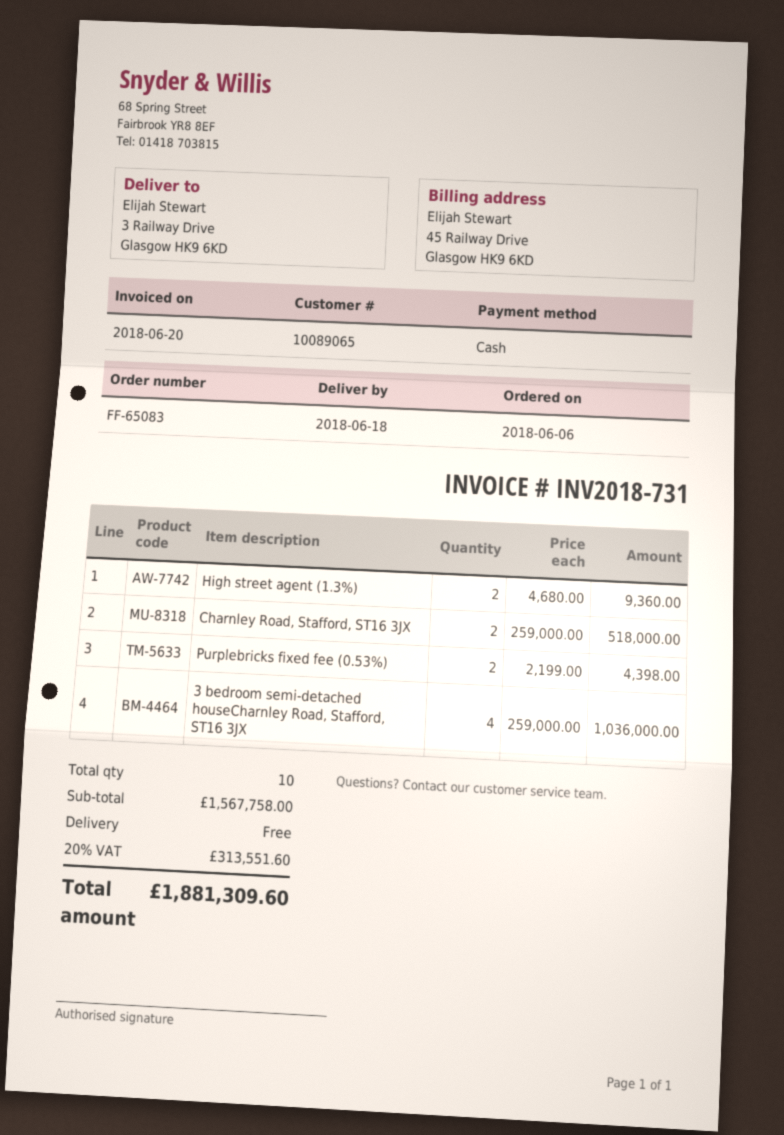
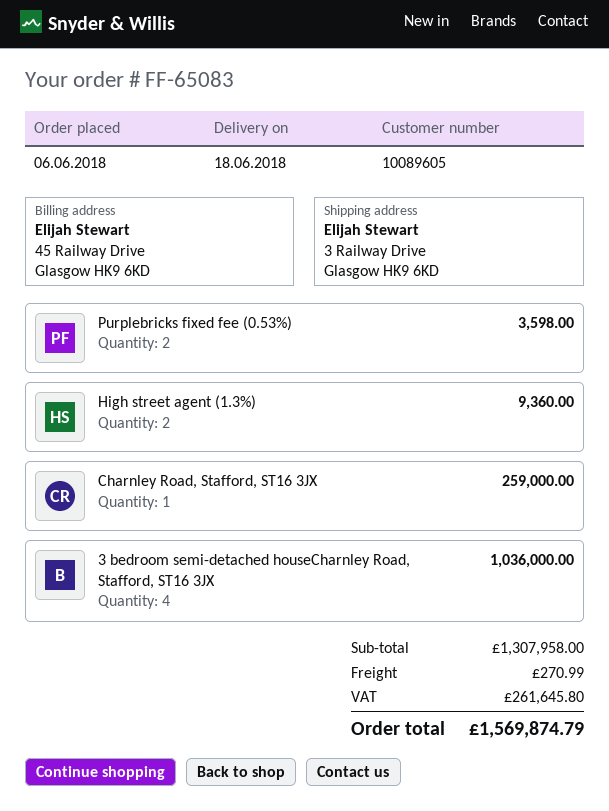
customer number: 10089065 -> 10089605
Charnley Road, Stafford, ST16 3JX: 2 for 518000.00 -> 1 for 259000.00
Purplebricks fixed fee (0.53%): 2 for 4398.00 -> 2 for 3598.00
subtotal: 1567758.00 -> 1307958.00
shipping: 0.00 -> 270.99
tax: 313551.60 -> 261645.80
total: 1881309.60 -> 1569874.79

